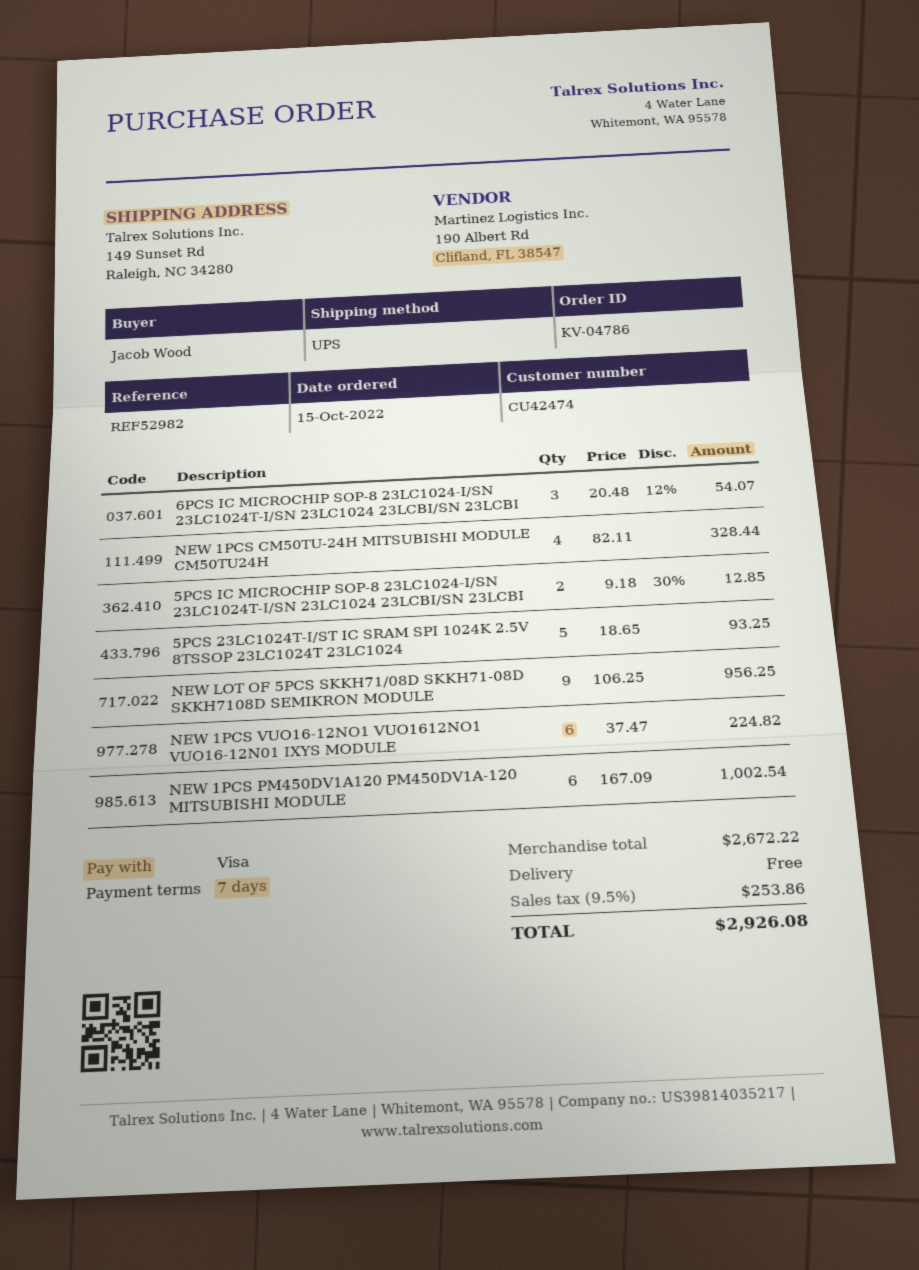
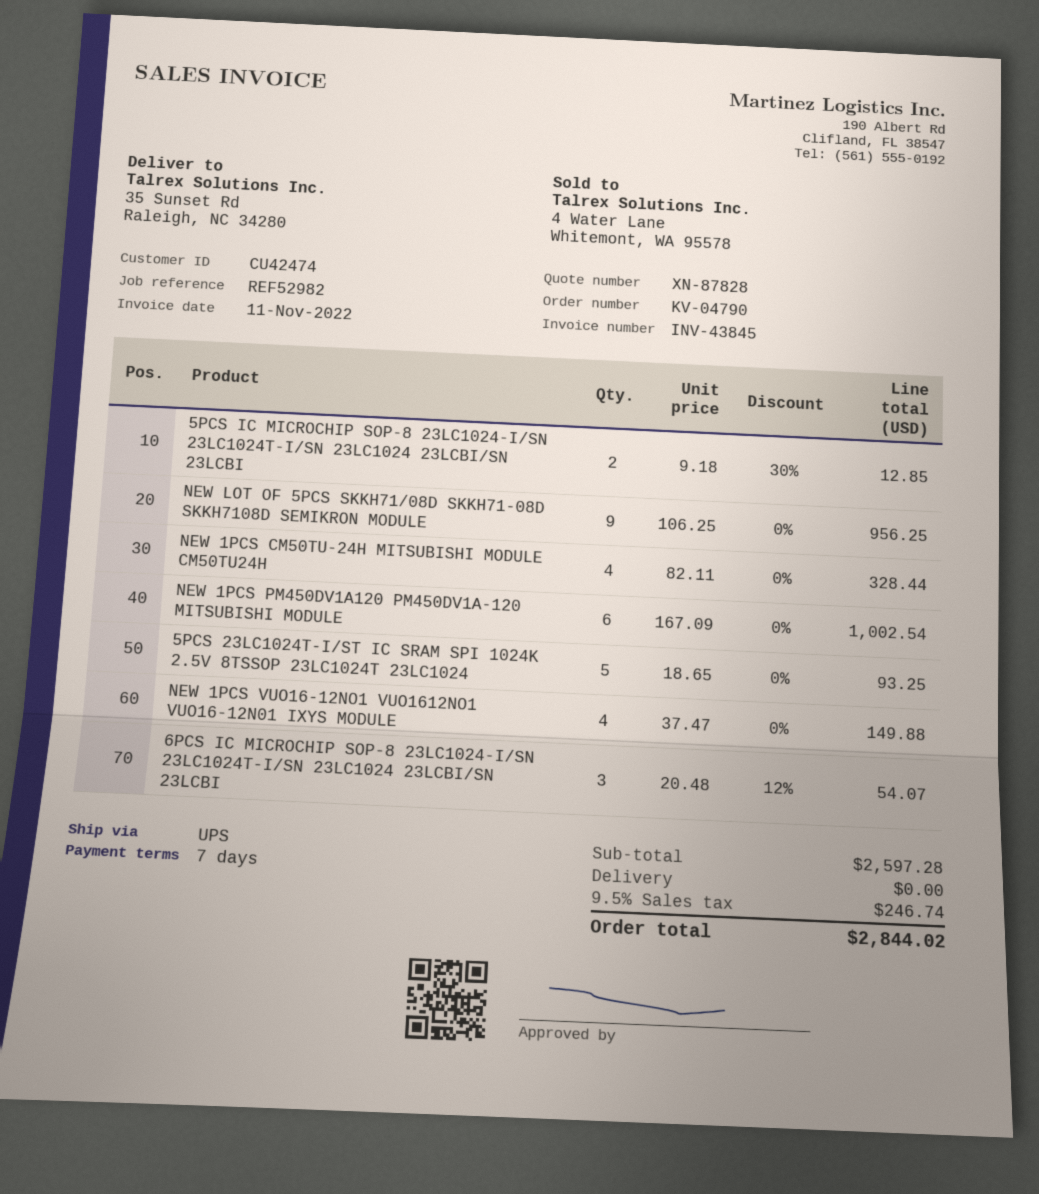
order number: KV-04786 -> KV-04790
ship to: 149 Sunset Rd, Raleigh, NC 34280 -> 35 Sunset Rd, Raleigh, NC 34280
NEW 1PCS VUO16-12NO1 VUO1612NO1 VUO16-12N01 IXYS MODULE: 6 x 37.47 = 224.82 -> 4 x 37.47 = 149.88
subtotal: 2672.22 -> 2597.28
tax: 9.5% = 253.86 -> 9.5% = 246.74
total: 2926.08 -> 2844.02

